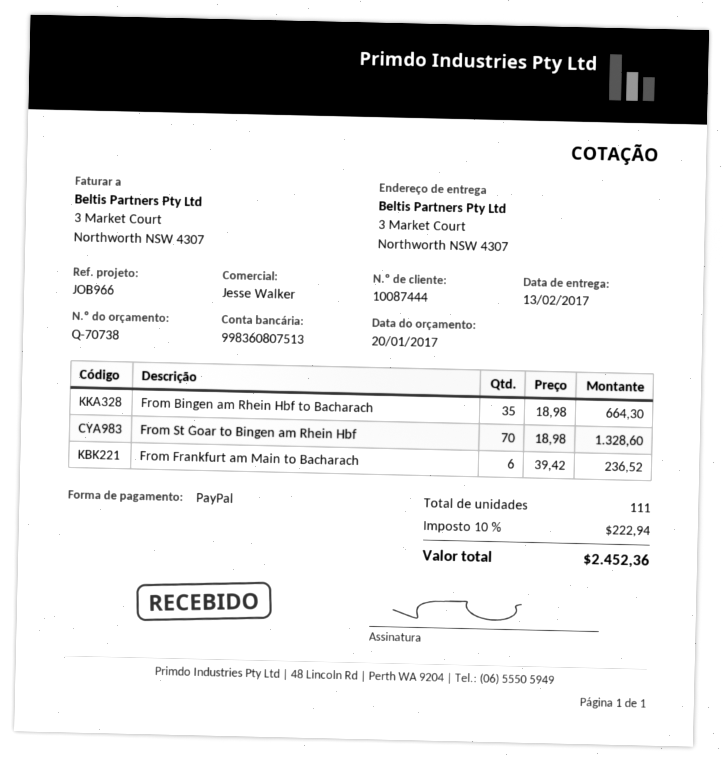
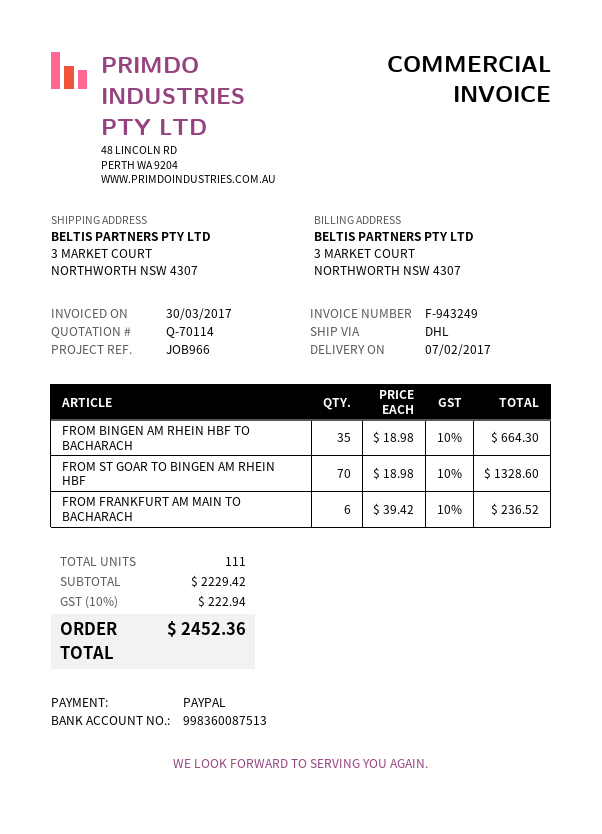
quote number: Q-70738 -> Q-70114
delivery date: 2017-02-13 -> 2017-02-07
bank account: 998360807513 -> 998360087513

